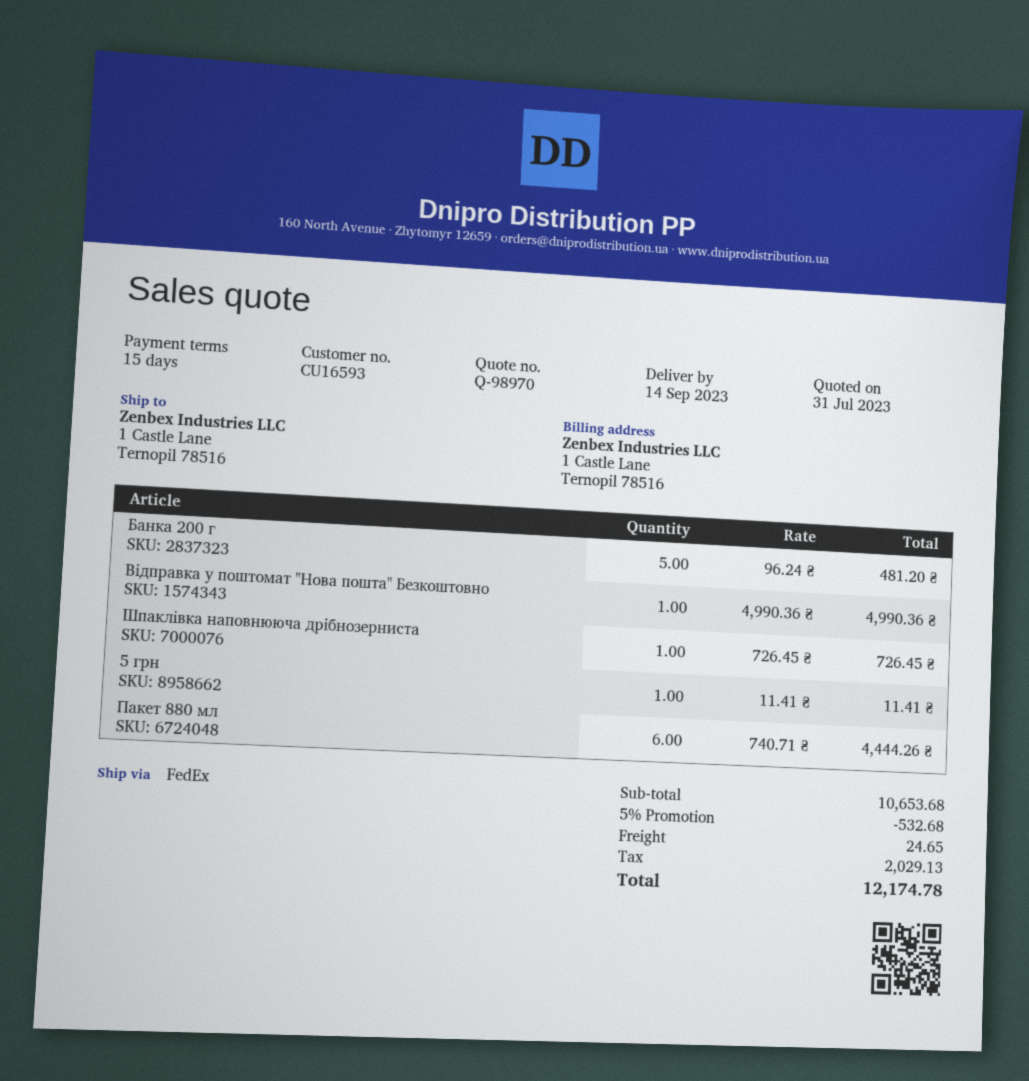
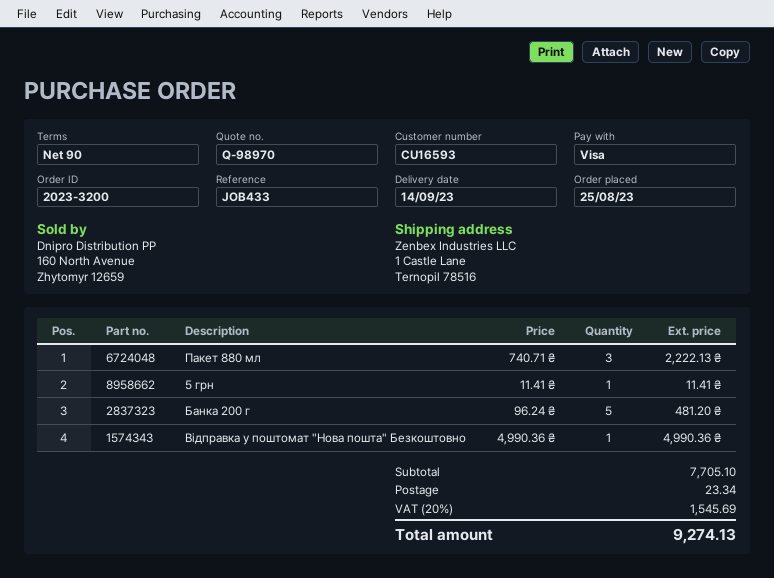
payment terms: 15 days -> 90 days
Шпаклівка наповнююча дрібнозерниста: 1 x 726.45 = 726.45 -> none
Пакет 880 мл: 6 x 740.71 = 4444.26 -> 3 x 740.71 = 2222.13
subtotal: 10653.68 -> 7705.10
discount: 5% = 532.68 -> none
shipping: 24.65 -> 23.34
tax: 2029.13 -> 1545.69
total: 12174.78 -> 9274.13

